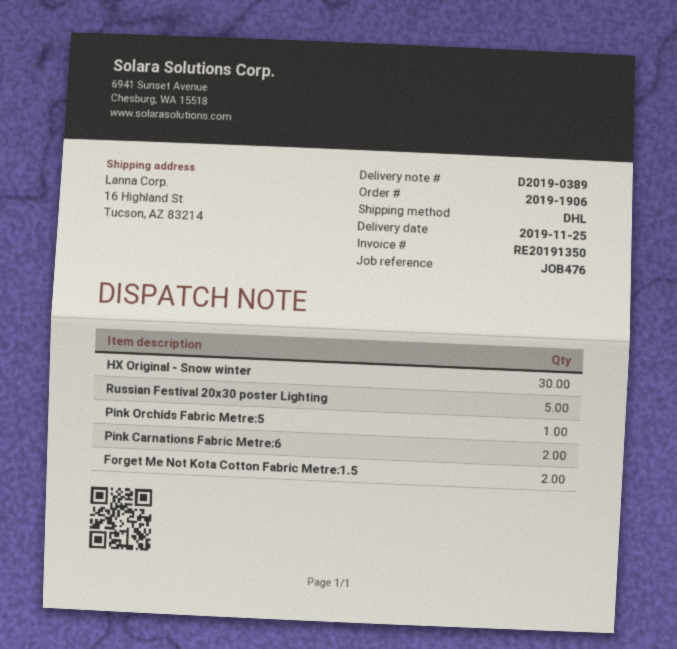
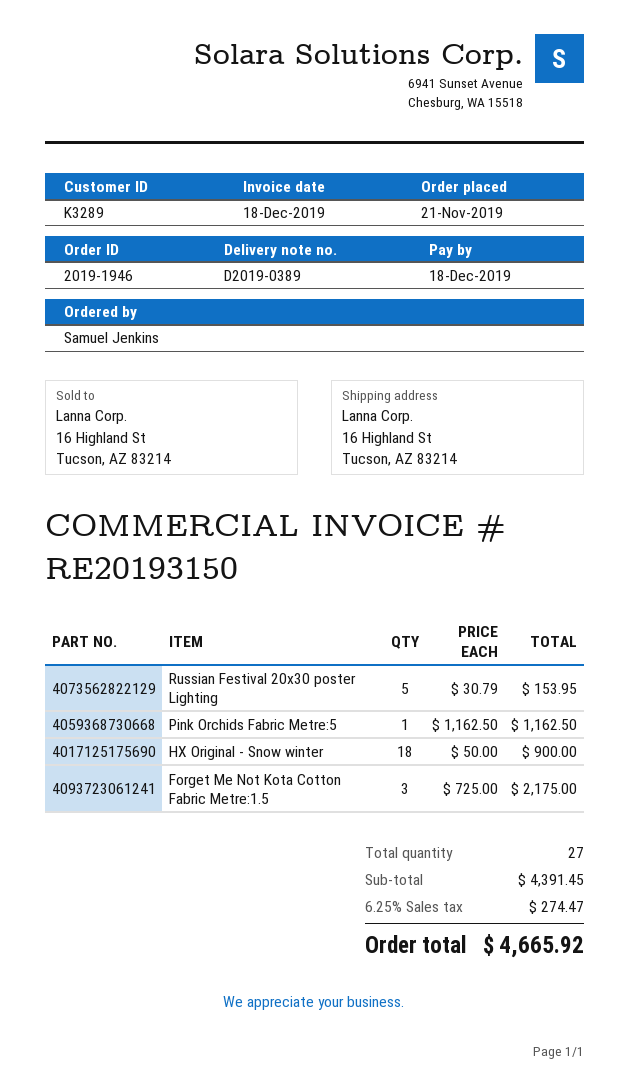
order number: 2019-1906 -> 2019-1946
invoice number: RE20191350 -> RE20193150
HX Original - Snow winter: 30 -> 18
Pink Carnations Fabric Metre:6: 2 -> none
Forget Me Not Kota Cotton Fabric Metre:1.5: 2 -> 3

